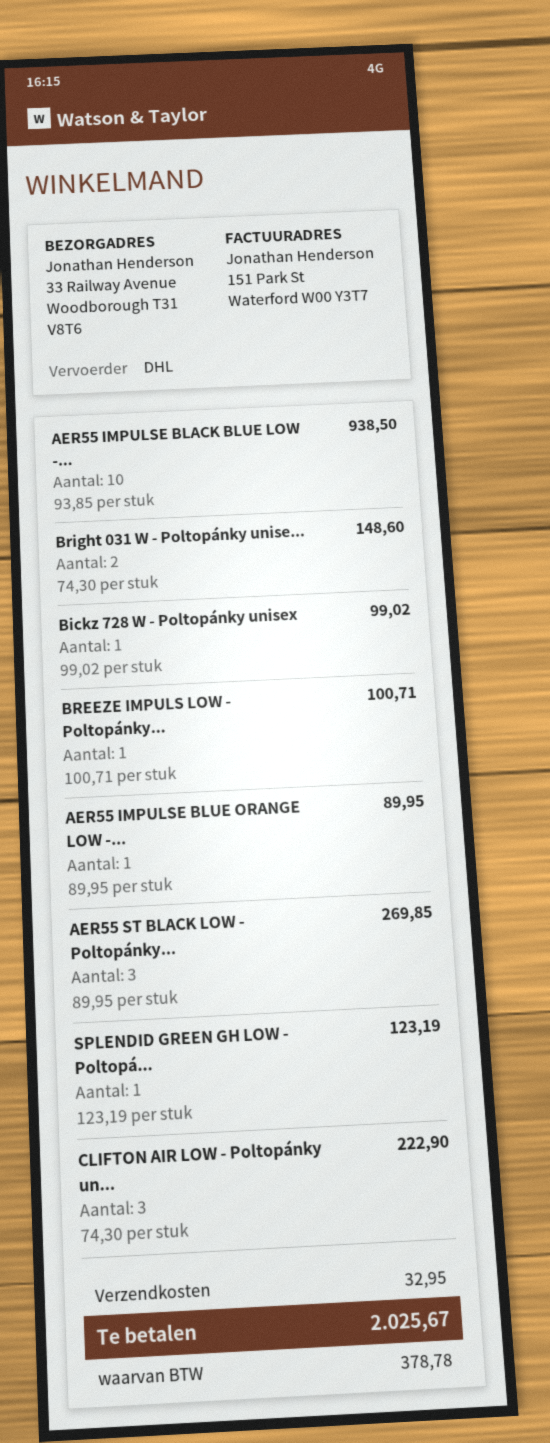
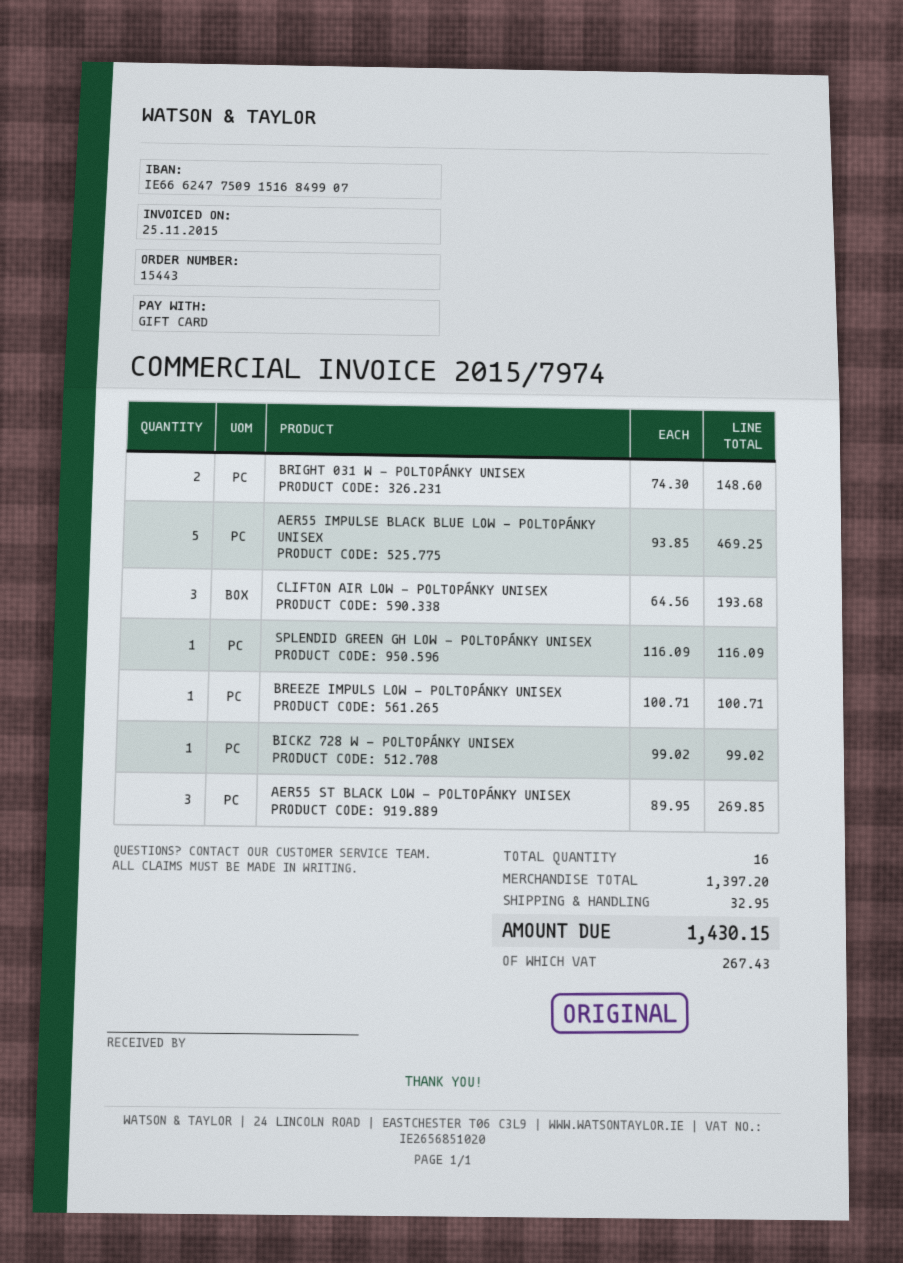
AER55 IMPULSE BLACK BLUE LOW -...: 10 x 93.85 = 938.50 -> 5 x 93.85 = 469.25
AER55 IMPULSE BLUE ORANGE LOW -...: 1 x 89.95 = 89.95 -> none
SPLENDID GREEN GH LOW - Poltopá...: 1 x 123.19 = 123.19 -> 1 x 116.09 = 116.09
CLIFTON AIR LOW - Poltopánky un...: 3 x 74.30 = 222.90 -> 3 x 64.56 = 193.68
tax: 378.78 -> 267.43
total: 2025.67 -> 1430.15

